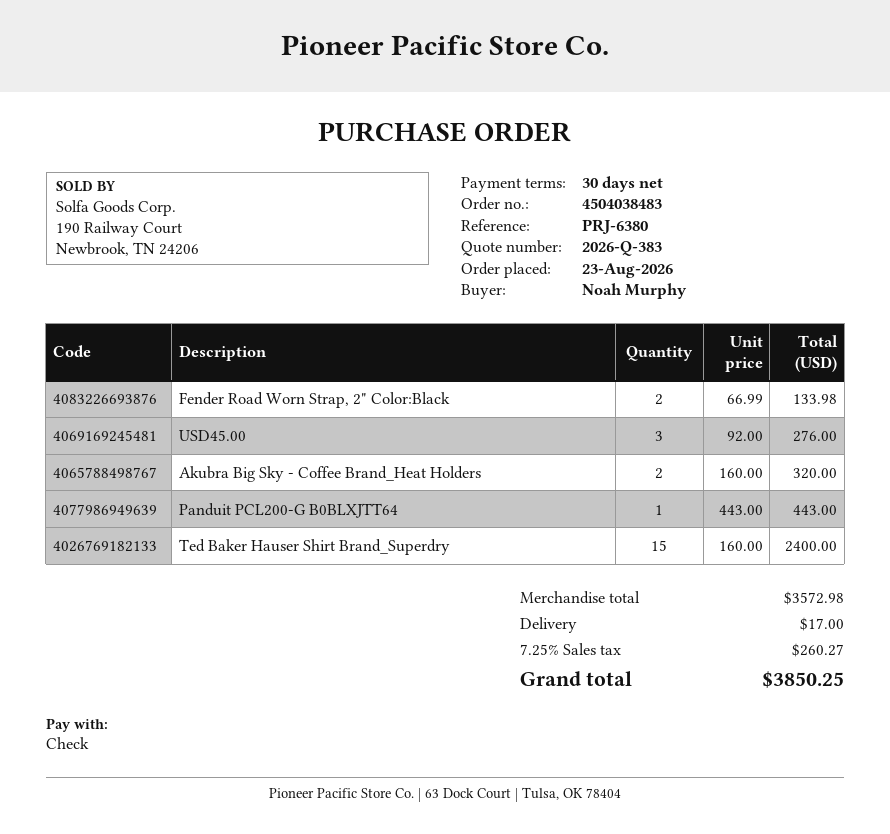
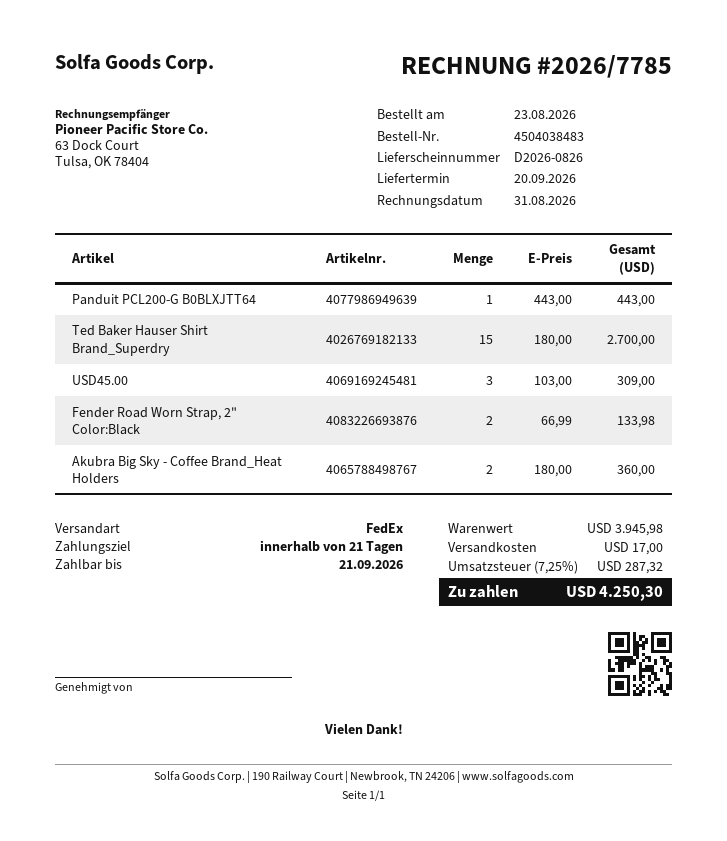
payment terms: 30 days -> 21 days
USD45.00: 3 x 92.00 = 276.00 -> 3 x 103.00 = 309.00
Akubra Big Sky - Coffee Brand_Heat Holders: 2 x 160.00 = 320.00 -> 2 x 180.00 = 360.00
Ted Baker Hauser Shirt Brand_Superdry: 15 x 160.00 = 2400.00 -> 15 x 180.00 = 2700.00
subtotal: 3572.98 -> 3945.98
tax: 7.25% = 260.27 -> 7.25% = 287.32
total: 3850.25 -> 4250.30

